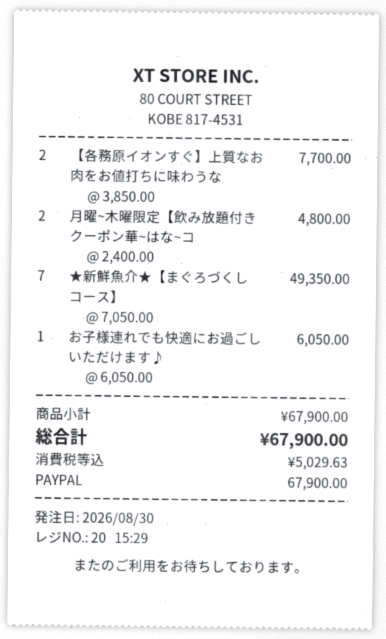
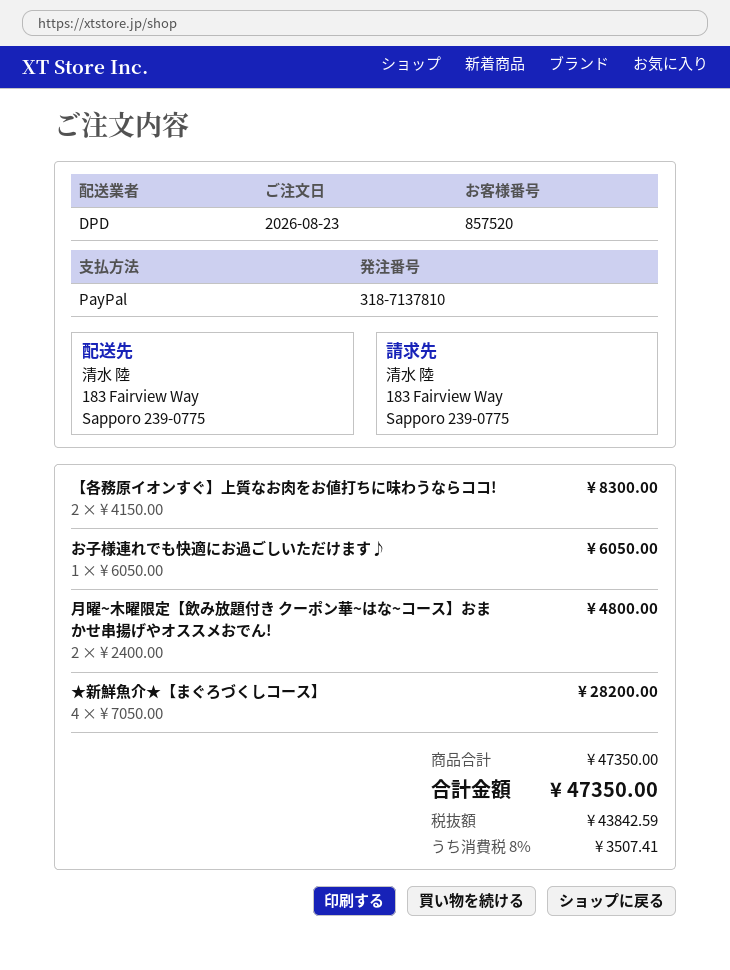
order date: 2026-08-30 -> 2026-08-23
【各務原イオンすぐ】上質なお肉をお値打ちに味わうな: 2 x 3850.00 = 7700.00 -> 2 x 4150.00 = 8300.00
★新鮮魚介★【まぐろづくしコース】: 7 x 7050.00 = 49350.00 -> 4 x 7050.00 = 28200.00
subtotal: 67900.00 -> 47350.00
tax: 5029.63 -> 3507.41
total: 67900.00 -> 47350.00

